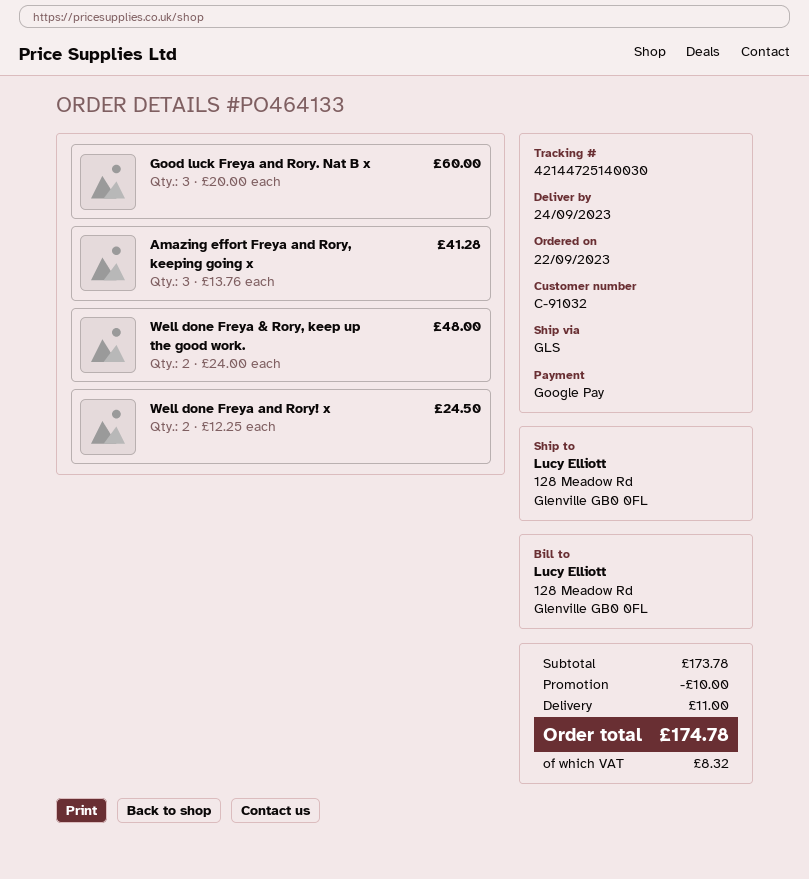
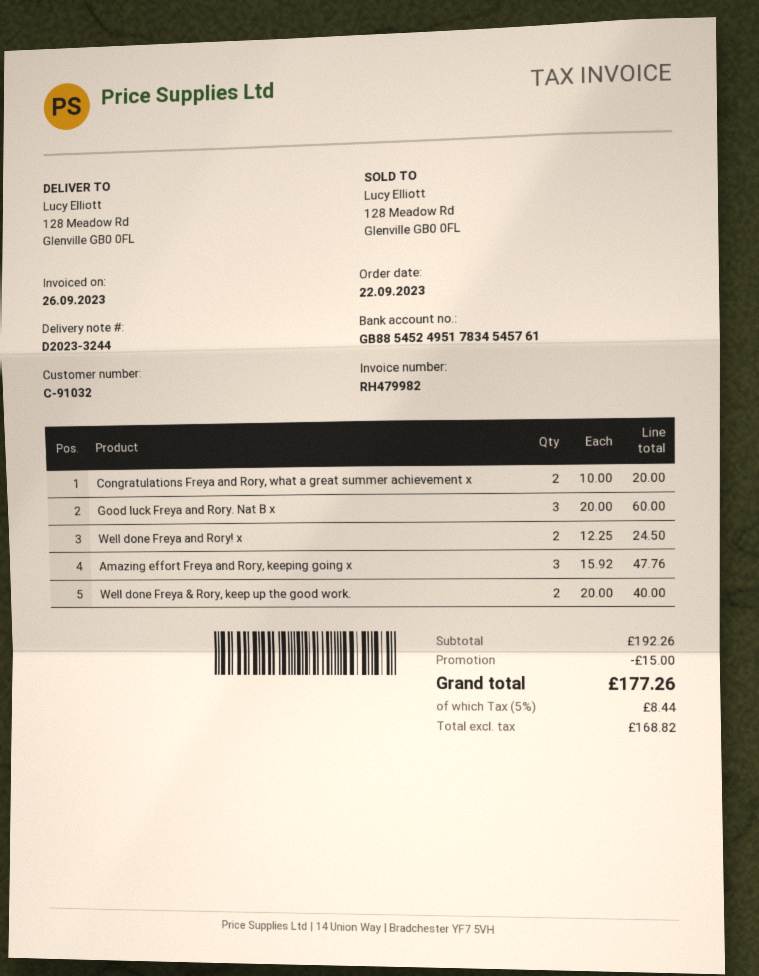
Amazing effort Freya and Rory, keeping going x: 3 x 13.76 = 41.28 -> 3 x 15.92 = 47.76
Well done Freya & Rory, keep up the good work.: 2 x 24.00 = 48.00 -> 2 x 20.00 = 40.00
Congratulations Freya and Rory, what a great summer achievement x: none -> 2 x 10.00 = 20.00
subtotal: 173.78 -> 192.26
discount: 10.00 -> 15.00
shipping: 11.00 -> none
tax: 8.32 -> 8.44
total: 174.78 -> 177.26

